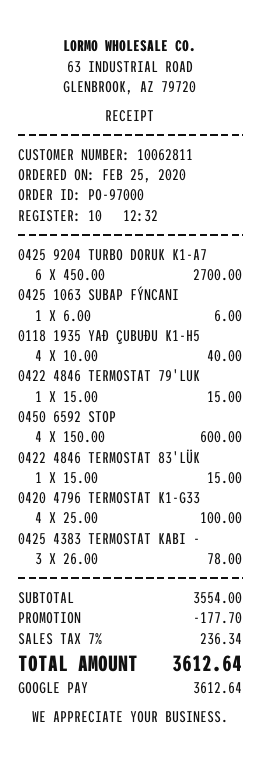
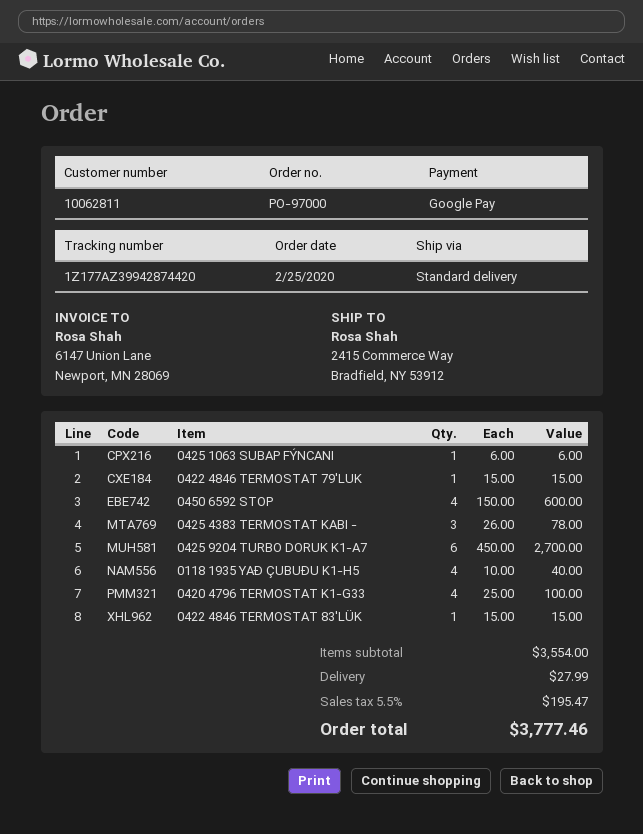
discount: 177.70 -> none
shipping: none -> 27.99
tax: 7% = 236.34 -> 5.5% = 195.47
total: 3612.64 -> 3777.46

